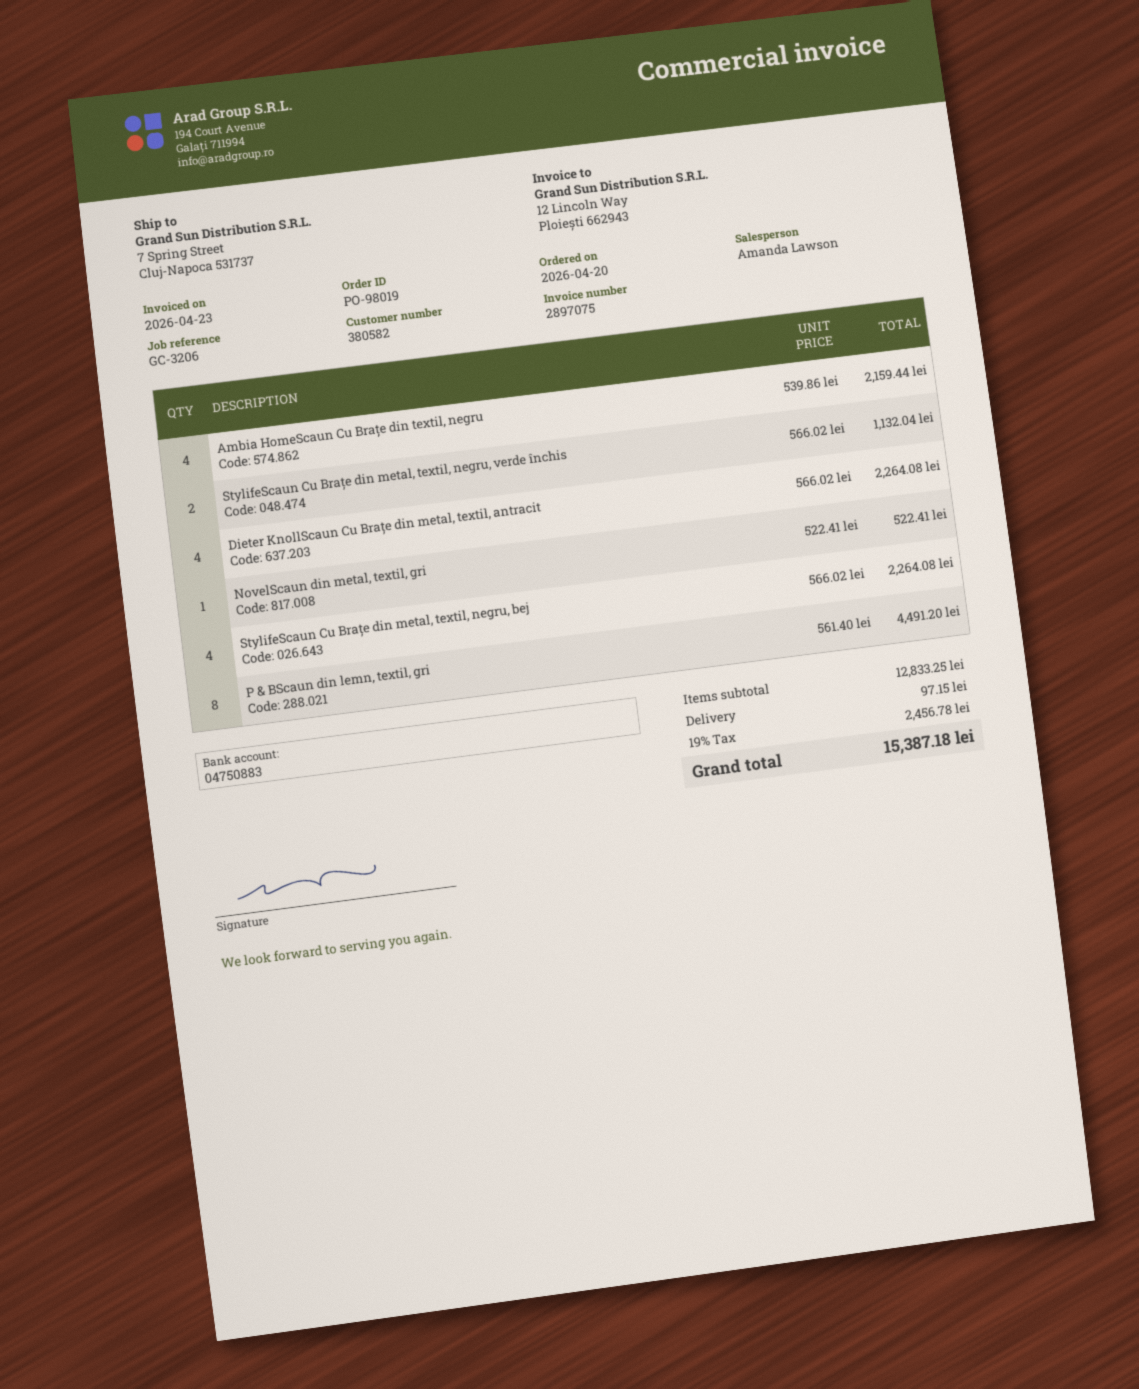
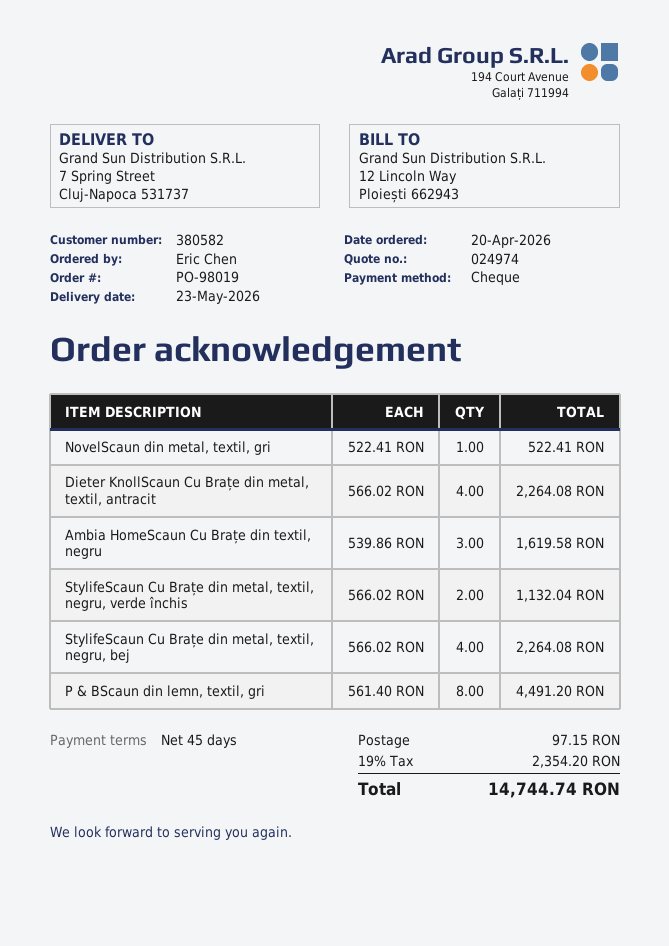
Ambia HomeScaun Cu Brațe din textil, negru: 4 x 539.86 = 2159.44 -> 3 x 539.86 = 1619.58
tax: 19% = 2456.78 -> 19% = 2354.20
total: 15387.18 -> 14744.74

